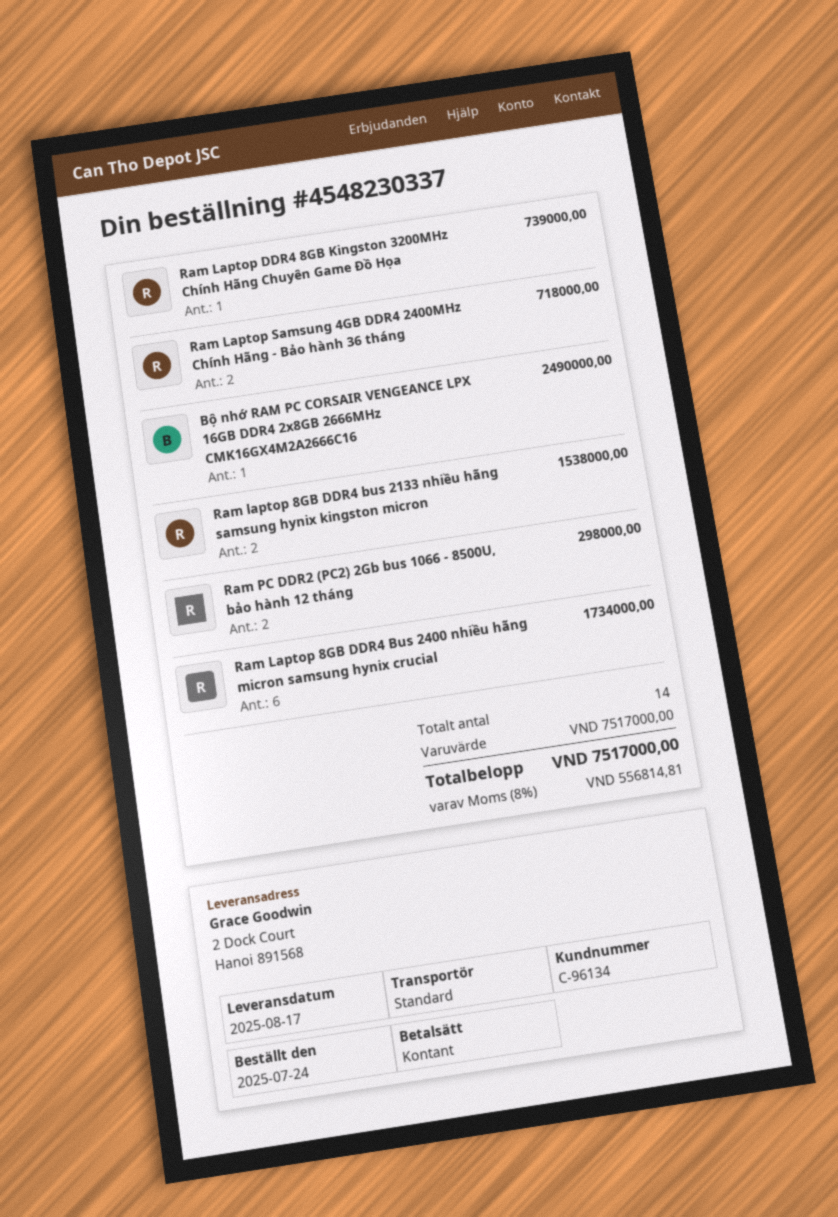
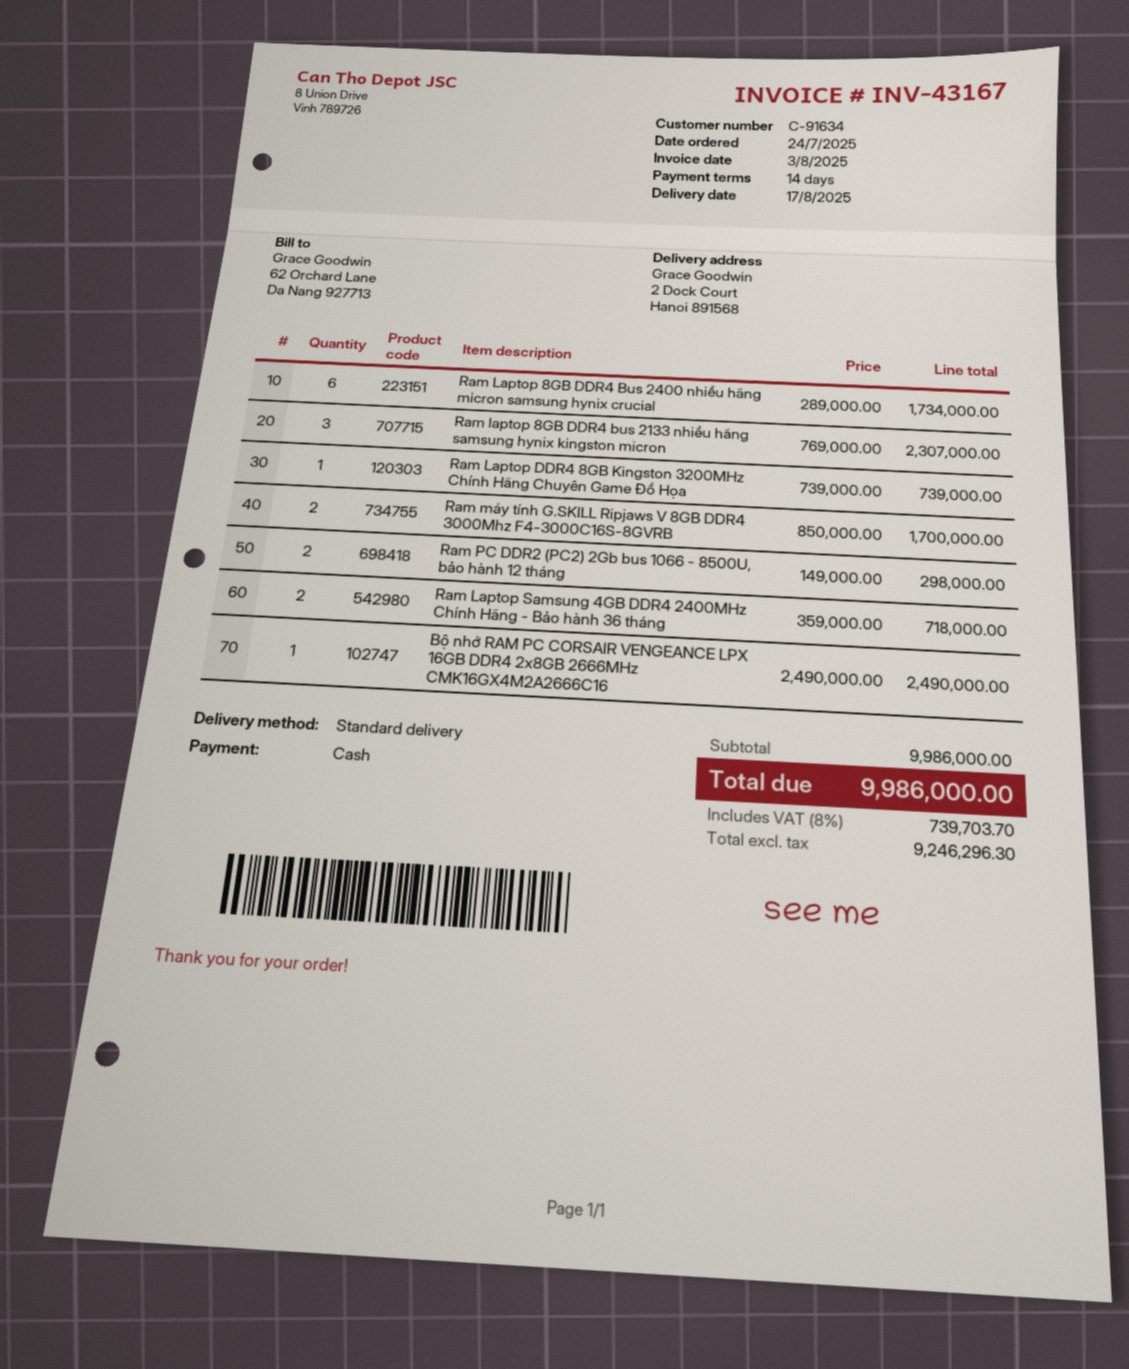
customer number: C-96134 -> C-91634
Ram laptop 8GB DDR4 bus 2133 nhiều hãng samsung hynix kingston micron: 2 for 1538000.00 -> 3 for 2307000.00
Ram máy tính G.SKILL Ripjaws V 8GB DDR4 3000Mhz F4-3000C16S-8GVRB: none -> 2 for 1700000.00
subtotal: 7517000.00 -> 9986000.00
tax: 8% = 556814.81 -> 8% = 739703.70
total: 7517000.00 -> 9986000.00

